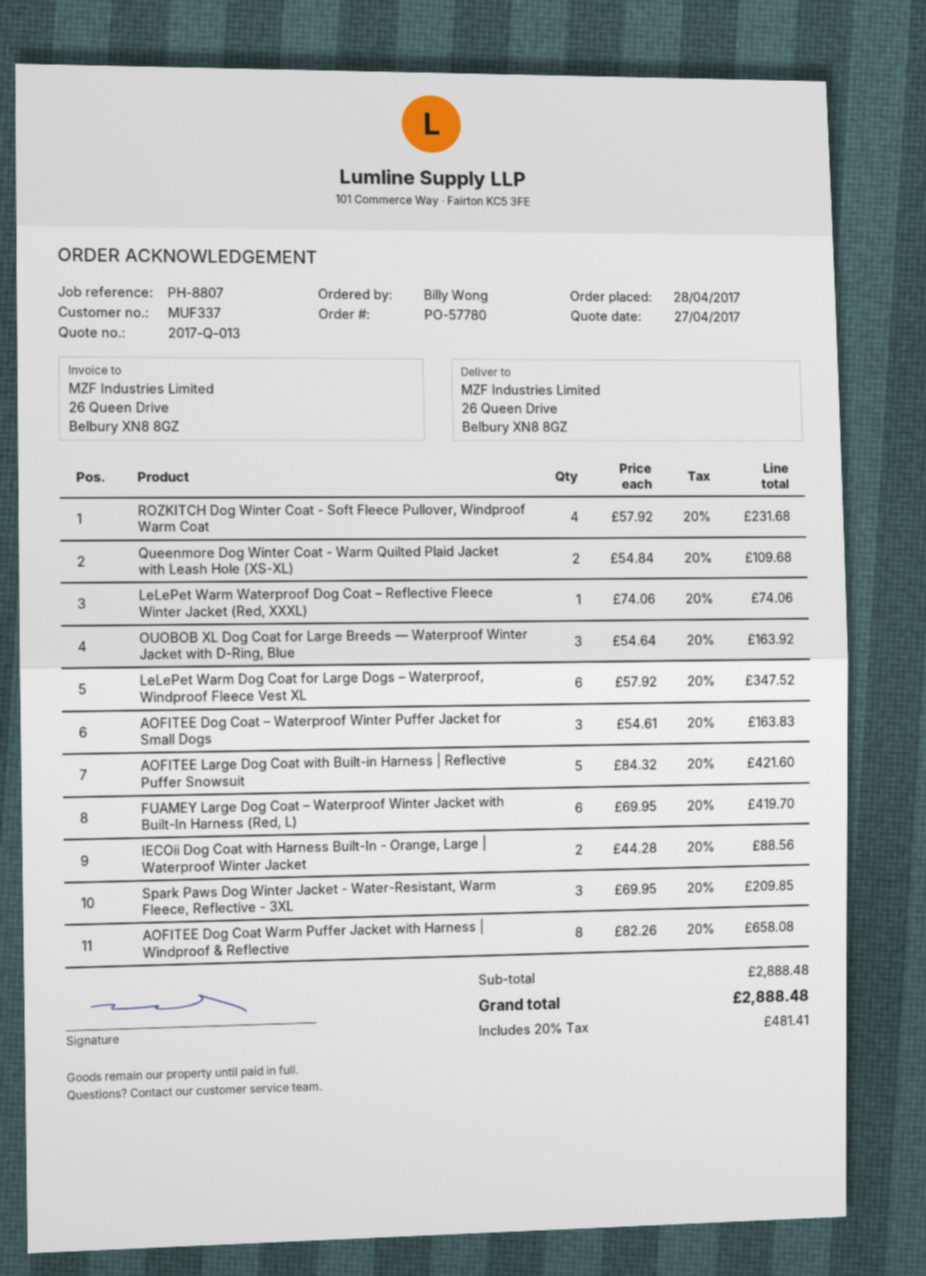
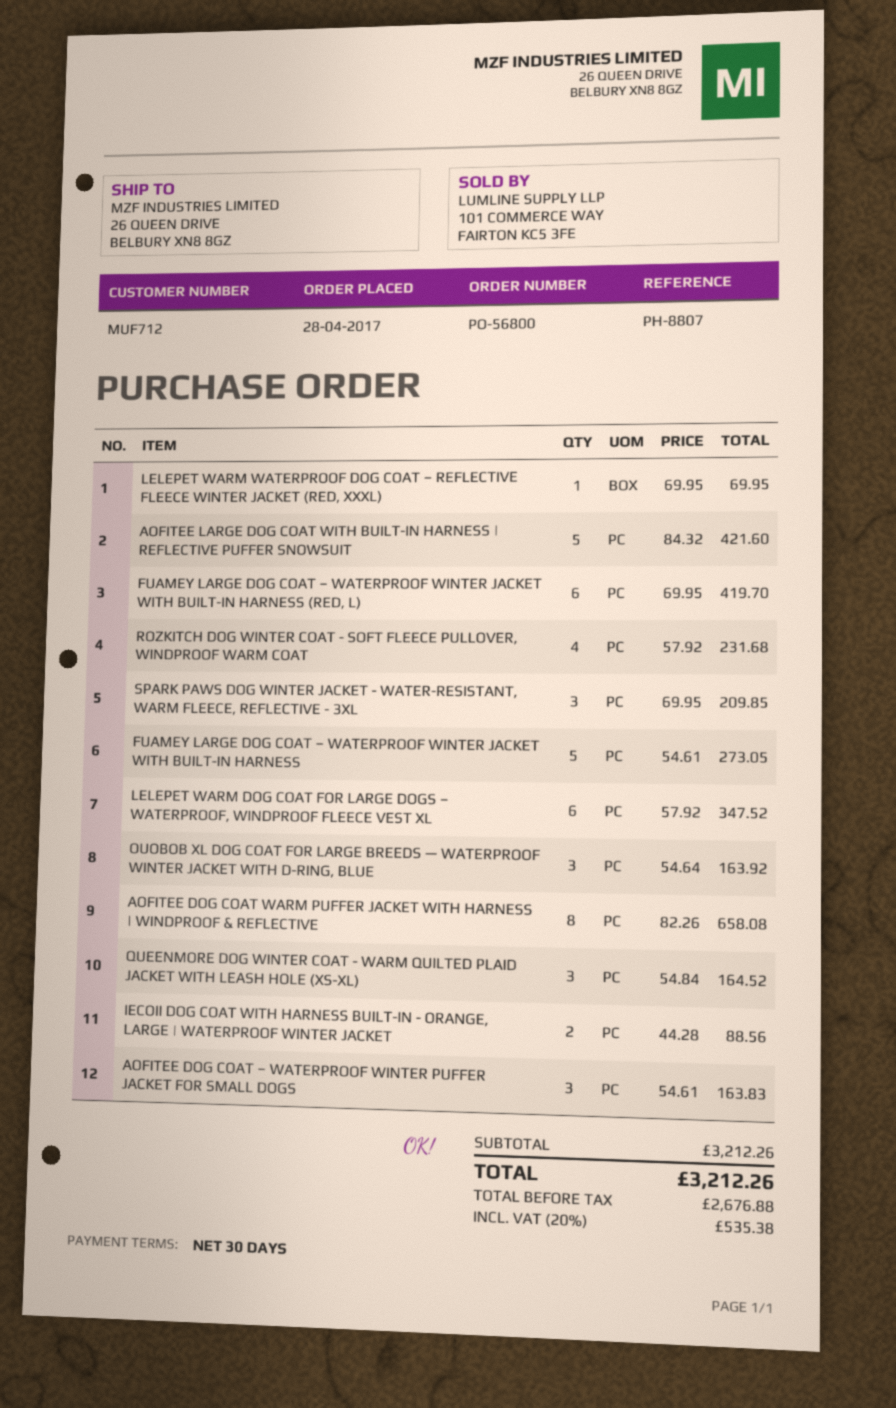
order number: PO-57780 -> PO-56800
customer number: MUF337 -> MUF712
Queenmore Dog Winter Coat - Warm Quilted Plaid Jacket with Leash Hole (XS-XL): 2 x 54.84 = 109.68 -> 3 x 54.84 = 164.52
LeLePet Warm Waterproof Dog Coat – Reflective Fleece Winter Jacket (Red, XXXL): 1 x 74.06 = 74.06 -> 1 x 69.95 = 69.95
FUAMEY LARGE DOG COAT – WATERPROOF WINTER JACKET WITH BUILT-IN HARNESS: none -> 5 x 54.61 = 273.05
subtotal: 2888.48 -> 3212.26
tax: 20% = 481.41 -> 20% = 535.38
total: 2888.48 -> 3212.26

